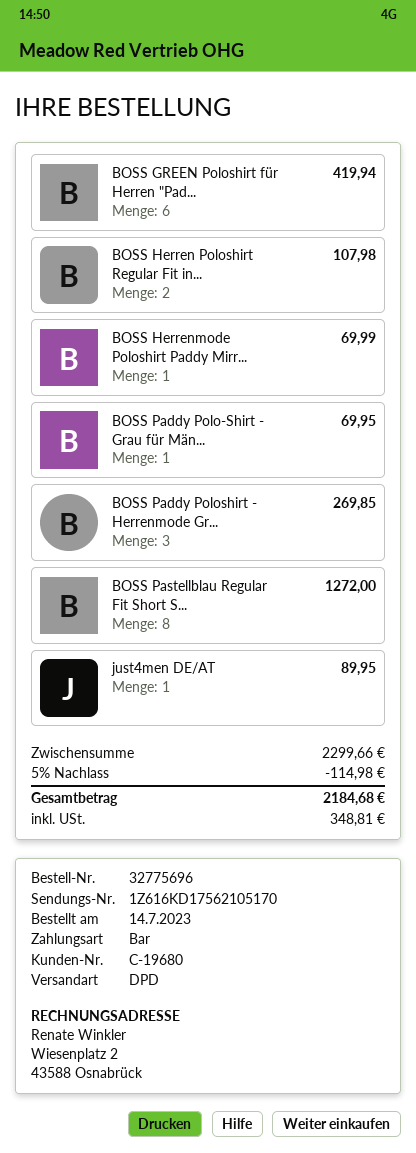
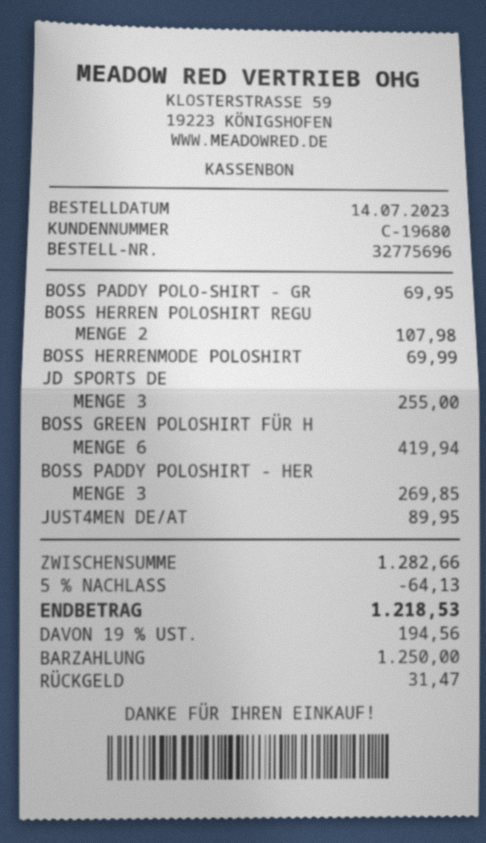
BOSS Pastellblau Regular Fit Short S...: 8 for 1272.00 -> none
JD SPORTS DE: none -> 3 for 255.00
subtotal: 2299.66 -> 1282.66
discount: 5% = 114.98 -> 5% = 64.13
tax: 348.81 -> 194.56
total: 2184.68 -> 1218.53

